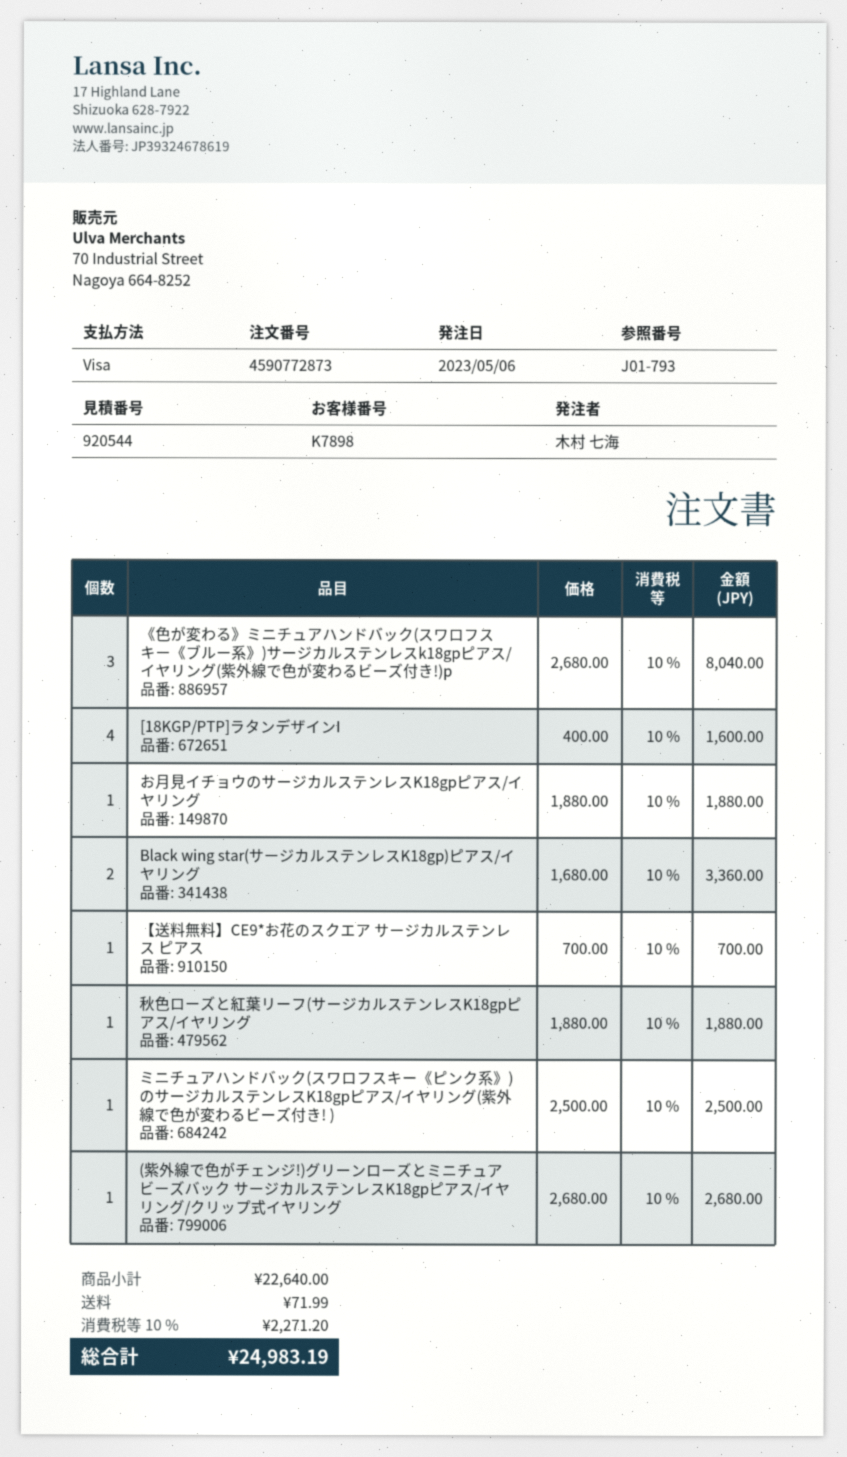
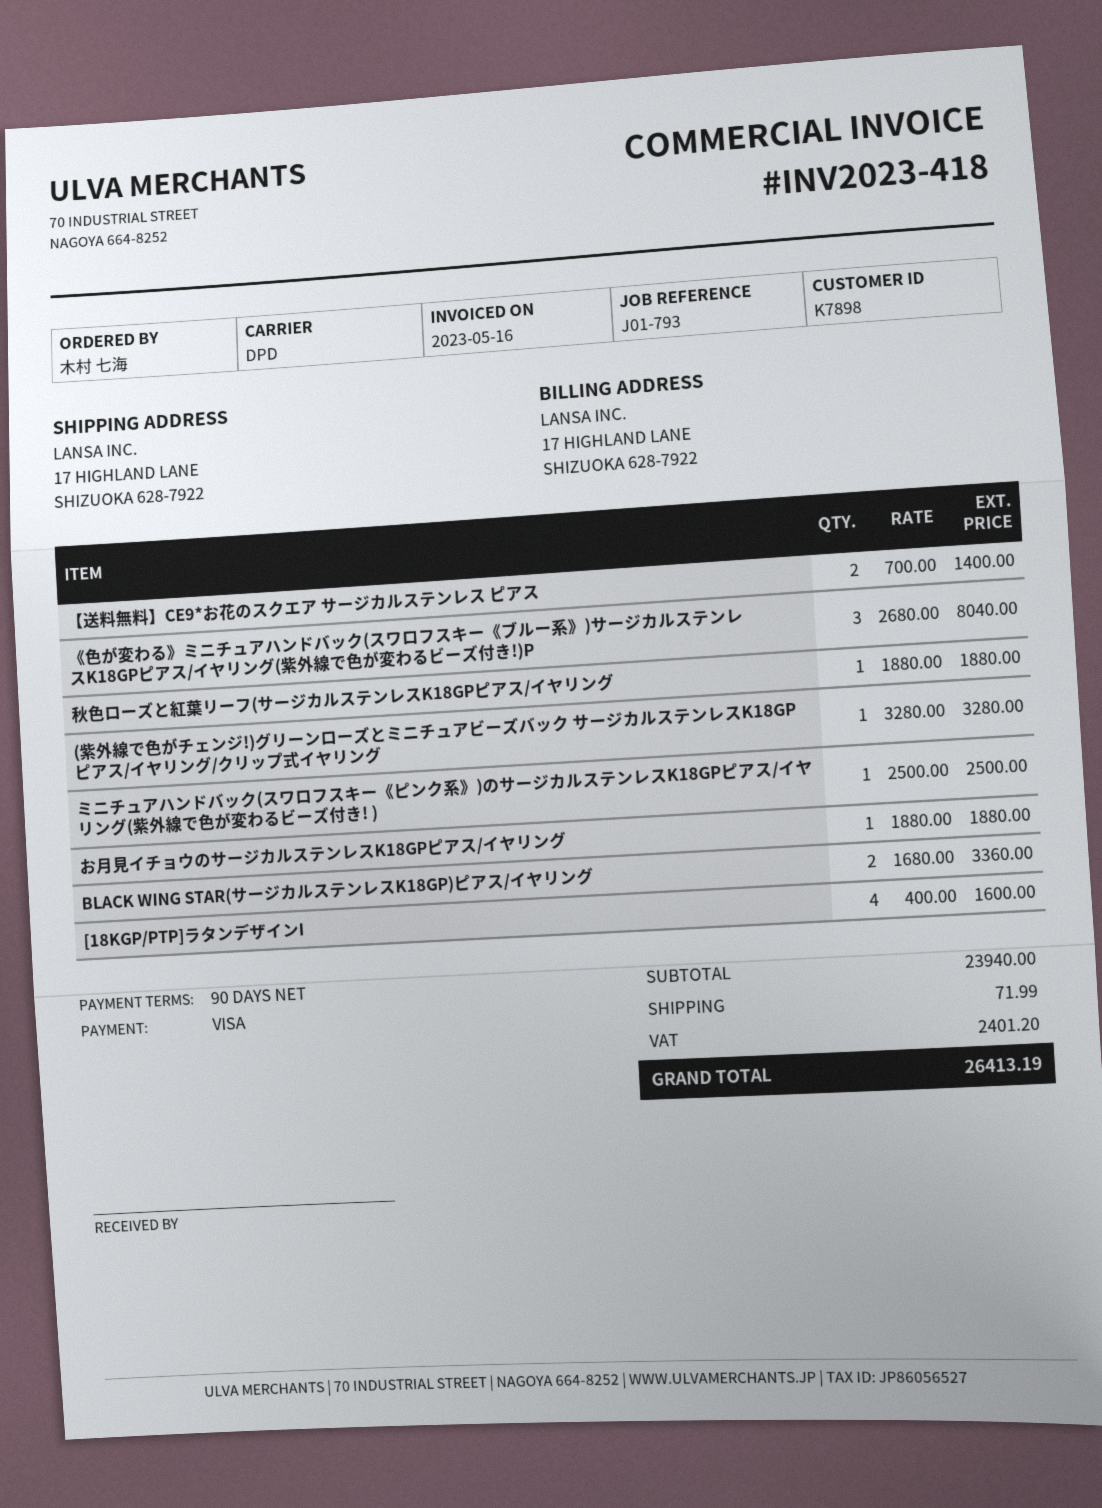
【送料無料】CE9*お花のスクエア サージカルステンレス ピアス: 1 x 700.00 = 700.00 -> 2 x 700.00 = 1400.00
(紫外線で色がチェンジ!)グリーンローズとミニチュアビーズバック サージカルステンレスK18gpピアス/イヤリング/クリップ式イヤリング: 1 x 2680.00 = 2680.00 -> 1 x 3280.00 = 3280.00
subtotal: 22640.00 -> 23940.00
tax: 2271.20 -> 2401.20
total: 24983.19 -> 26413.19

